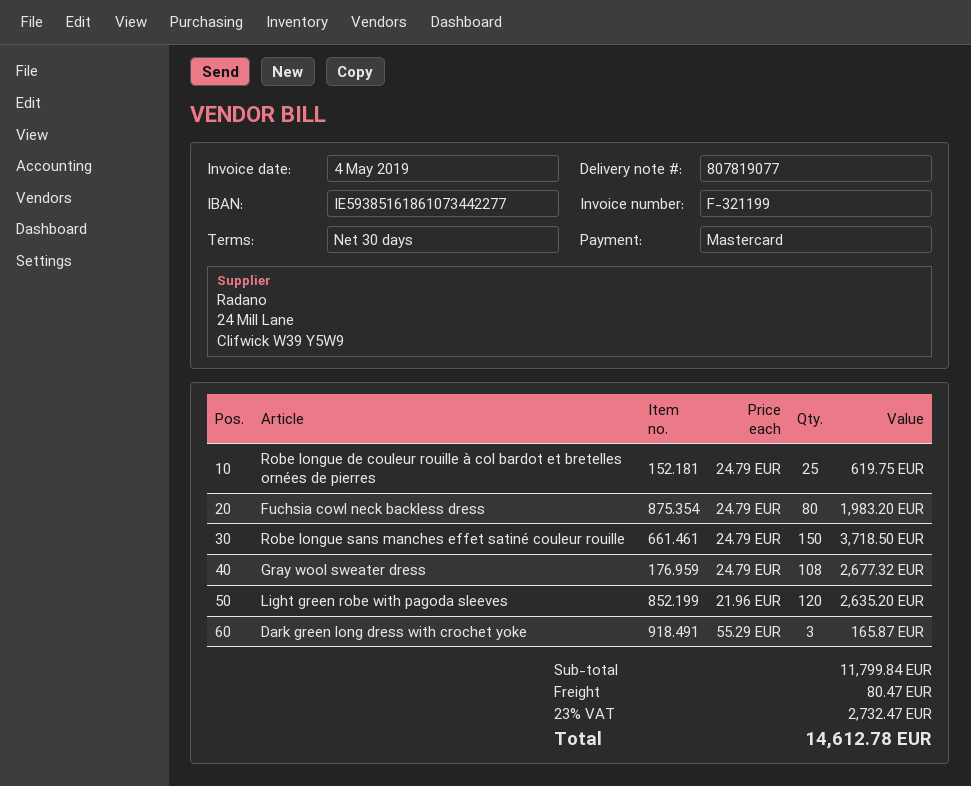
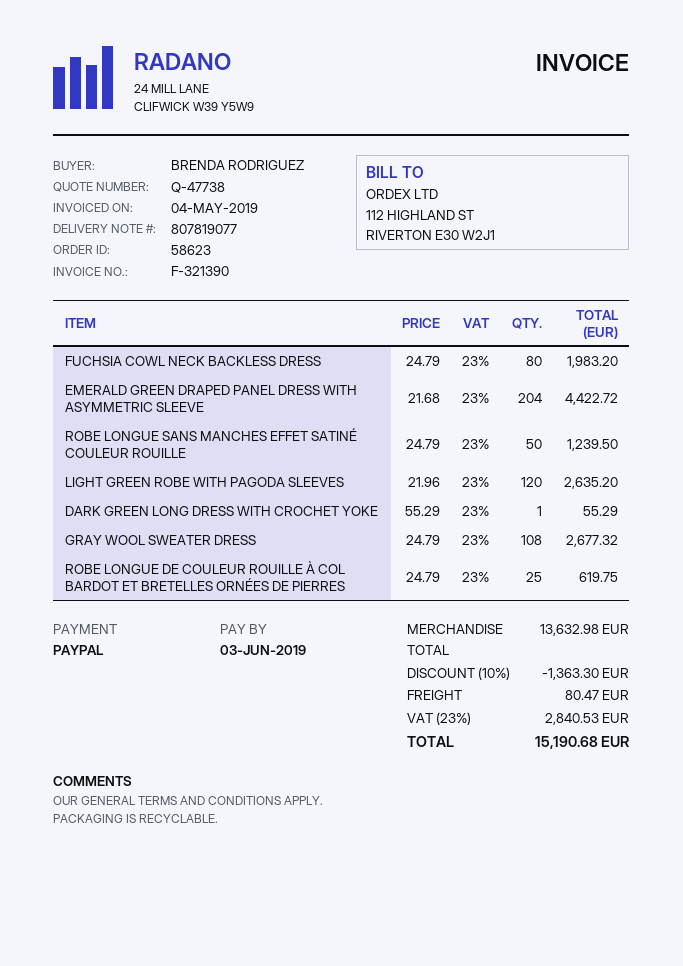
invoice number: F-321199 -> F-321390
payment method: Mastercard -> PayPal
Robe longue sans manches effet satiné couleur rouille: 150 x 24.79 = 3718.50 -> 50 x 24.79 = 1239.50
Dark green long dress with crochet yoke: 3 x 55.29 = 165.87 -> 1 x 55.29 = 55.29
EMERALD GREEN DRAPED PANEL DRESS WITH ASYMMETRIC SLEEVE: none -> 204 x 21.68 = 4422.72
subtotal: 11799.84 -> 13632.98
discount: none -> 10% = 1363.30
tax: 23% = 2732.47 -> 23% = 2840.53
total: 14612.78 -> 15190.68

